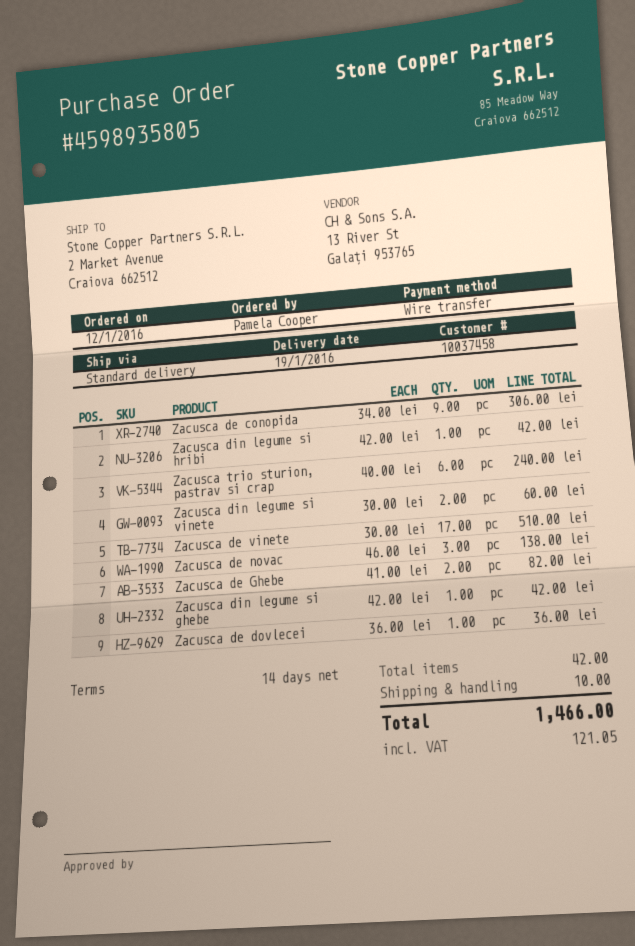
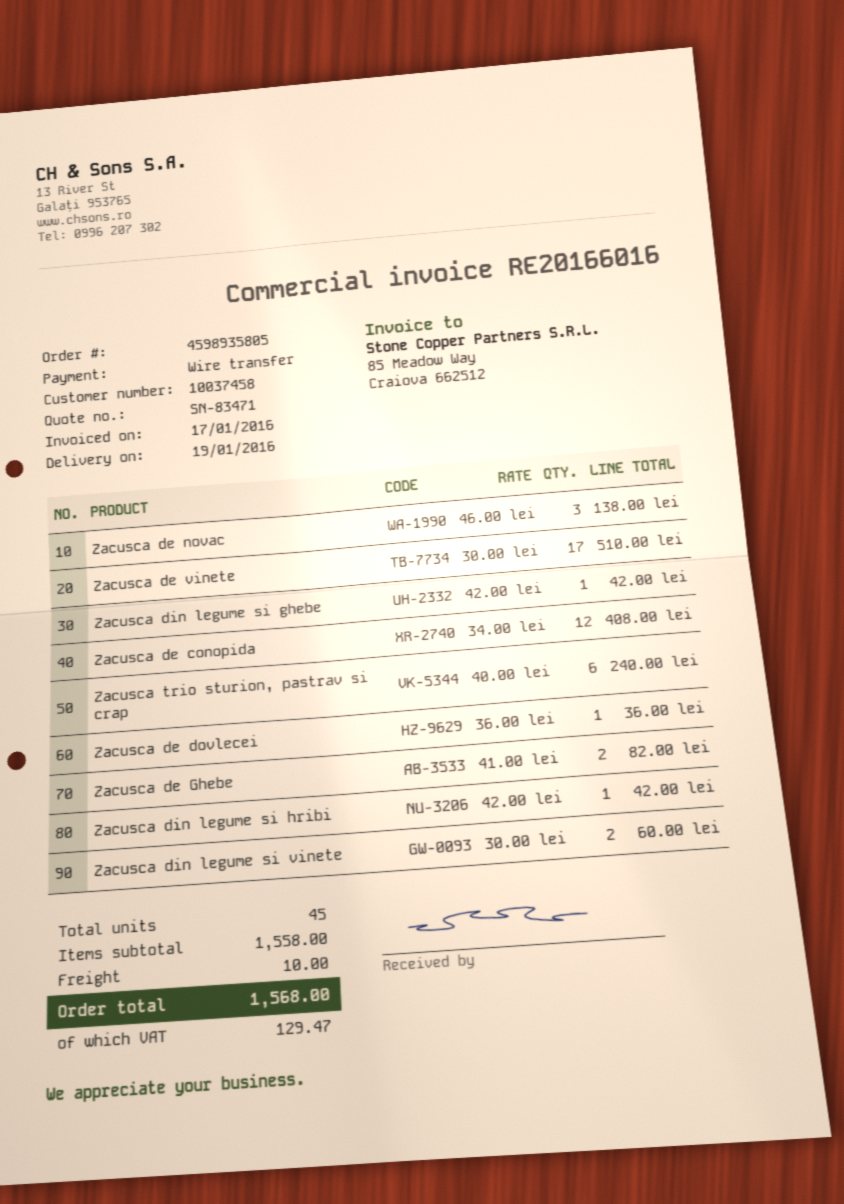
Zacusca de conopida: 9 x 34.00 = 306.00 -> 12 x 34.00 = 408.00
total quantity: 42 -> 45
tax: 121.05 -> 129.47
total: 1466.00 -> 1568.00

